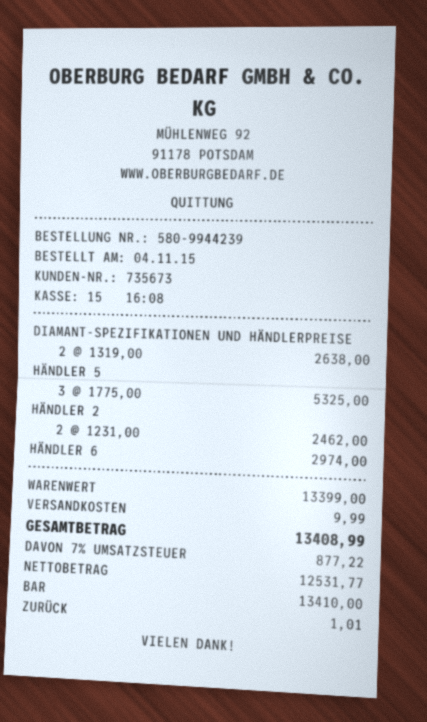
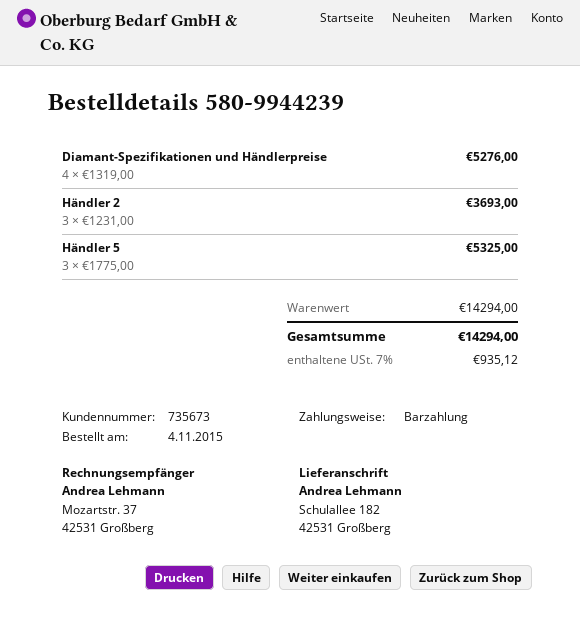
DIAMANT-SPEZIFIKATIONEN UND HÄNDLERPREISE: 2 x 1319.00 = 2638.00 -> 4 x 1319.00 = 5276.00
HÄNDLER 2: 2 x 1231.00 = 2462.00 -> 3 x 1231.00 = 3693.00
HÄNDLER 6: 1 x 2974.00 = 2974.00 -> none
subtotal: 13399.00 -> 14294.00
shipping: 9.99 -> none
tax: 7% = 877.22 -> 7% = 935.12
total: 13408.99 -> 14294.00

